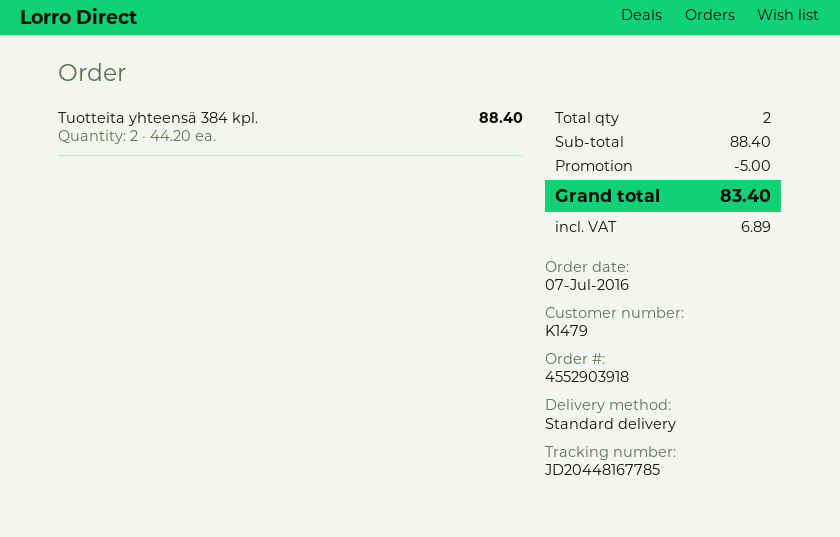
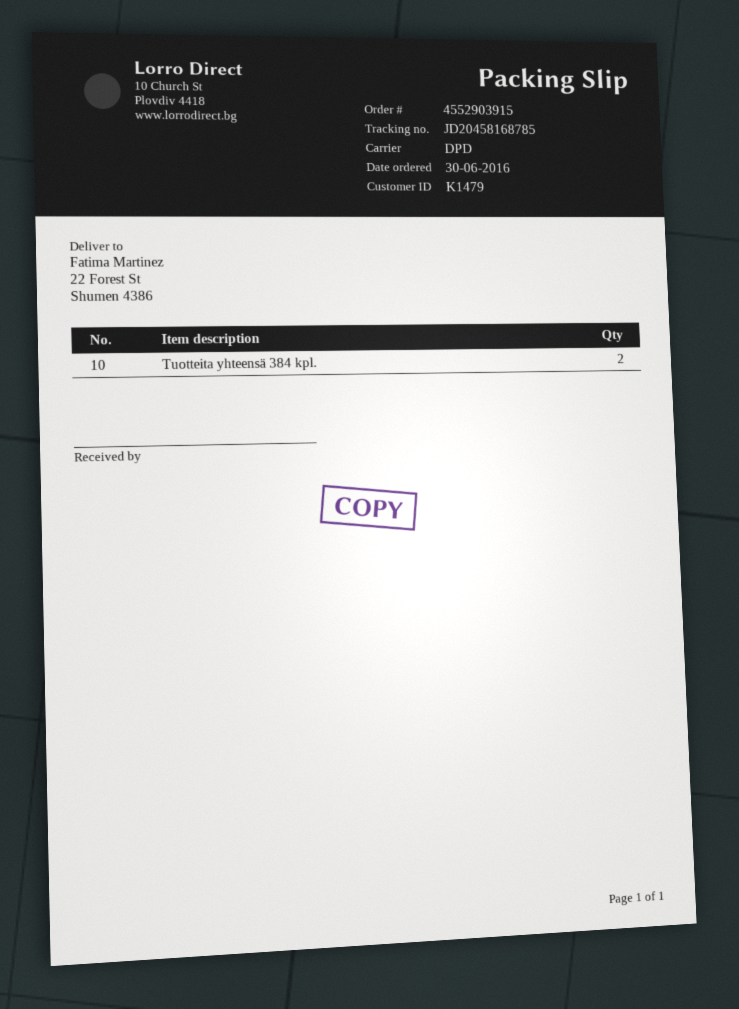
order number: 4552903918 -> 4552903915
order date: 2016-07-07 -> 2016-06-30
shipping method: standard -> DPD
tracking number: JD20448167785 -> JD20458168785

